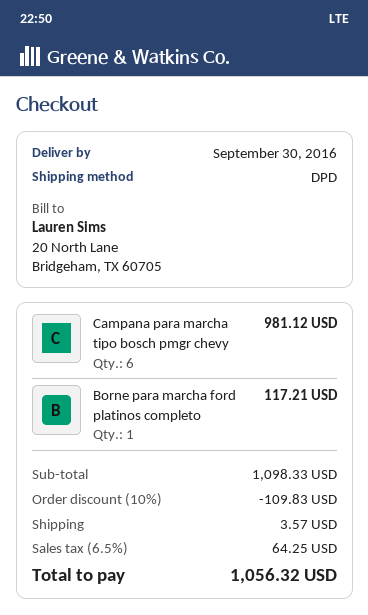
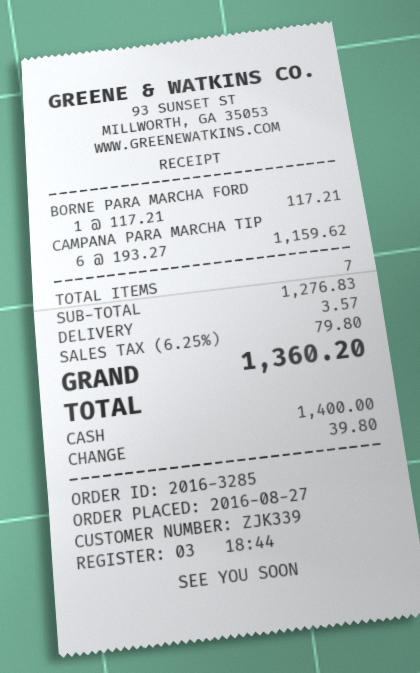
Campana para marcha tipo bosch pmgr chevy: 6 for 981.12 -> 6 for 1159.62
subtotal: 1098.33 -> 1276.83
discount: 10% = 109.83 -> none
tax: 6.5% = 64.25 -> 6.25% = 79.80
total: 1056.32 -> 1360.20

